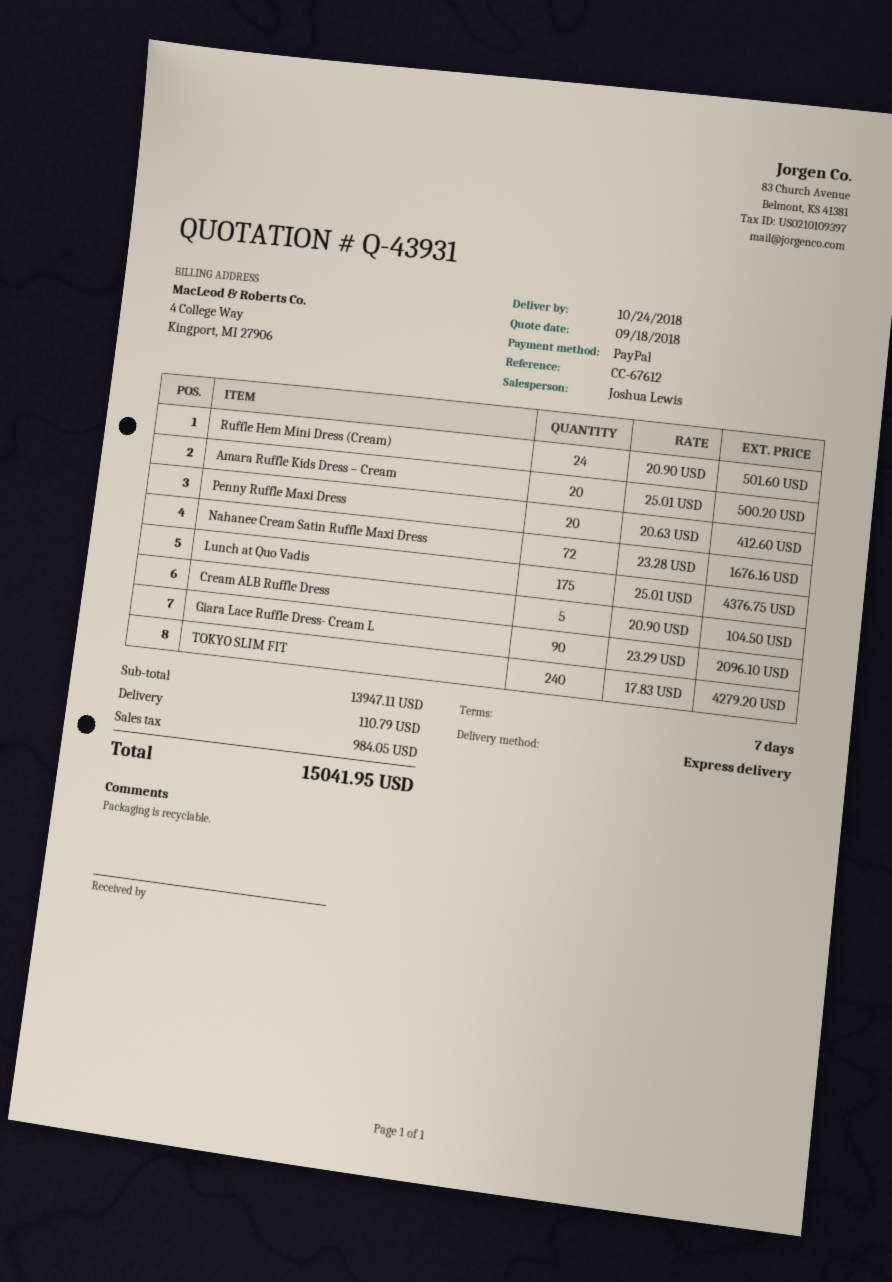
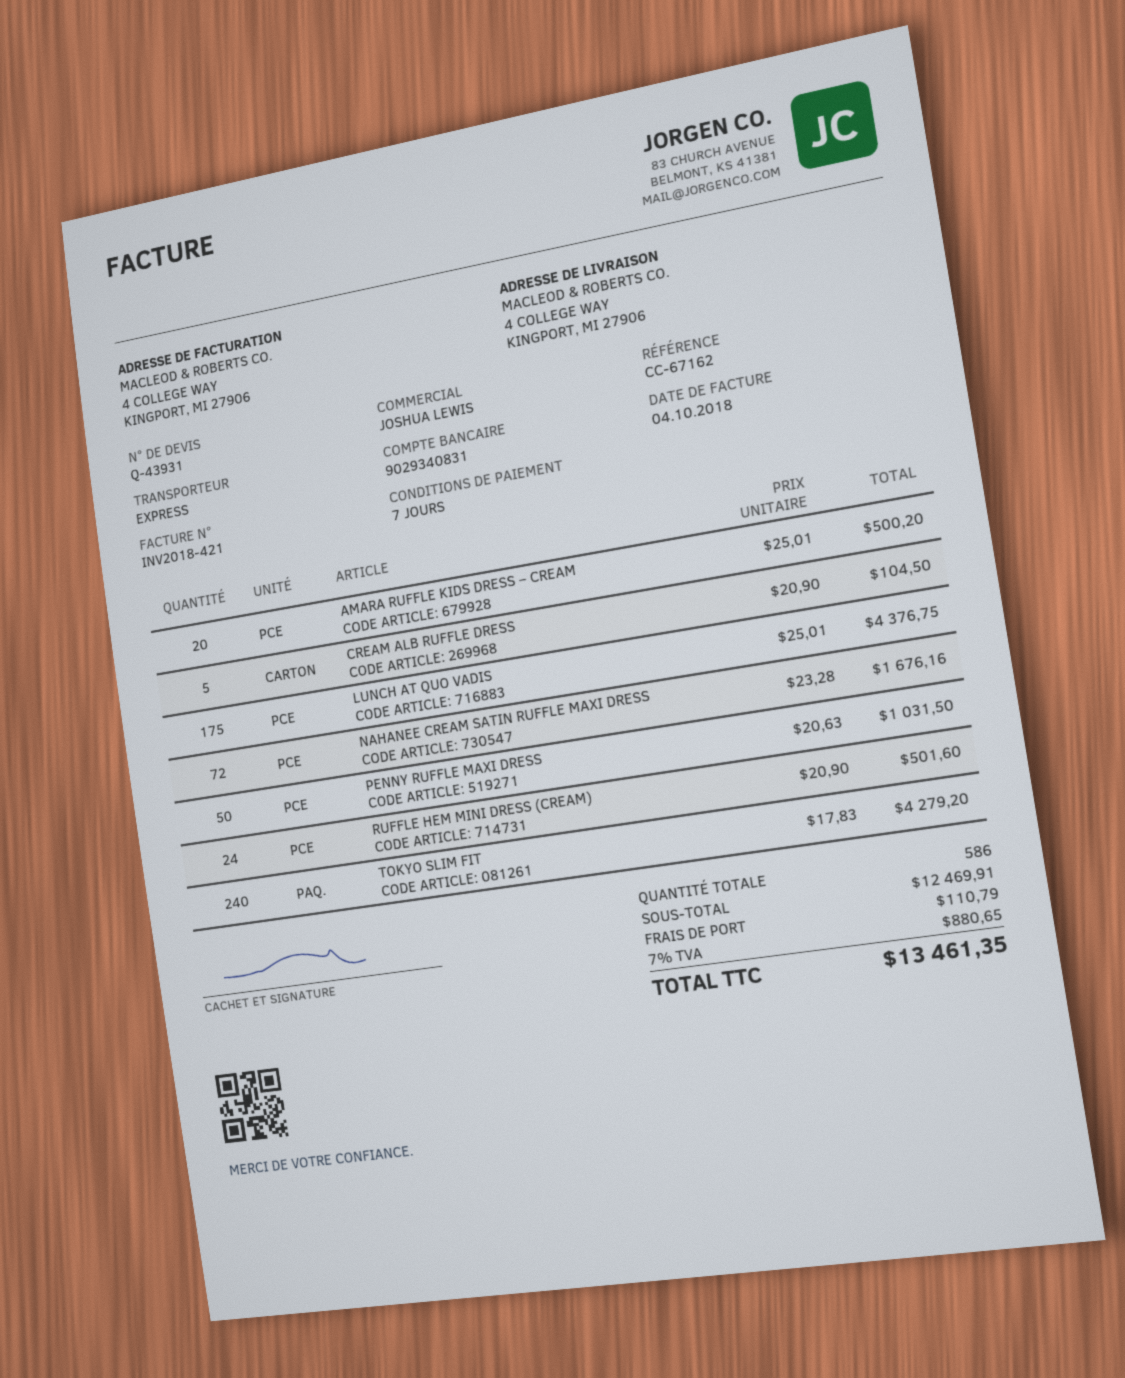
reference: CC-67612 -> CC-67162
Penny Ruffle Maxi Dress: 20 x 20.63 = 412.60 -> 50 x 20.63 = 1031.50
Giara Lace Ruffle Dress- Cream L: 90 x 23.29 = 2096.10 -> none
subtotal: 13947.11 -> 12469.91
tax: 984.05 -> 880.65
total: 15041.95 -> 13461.35

